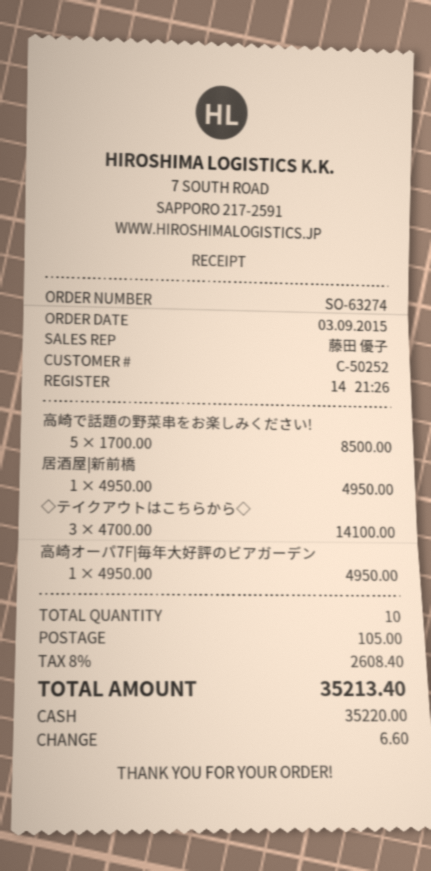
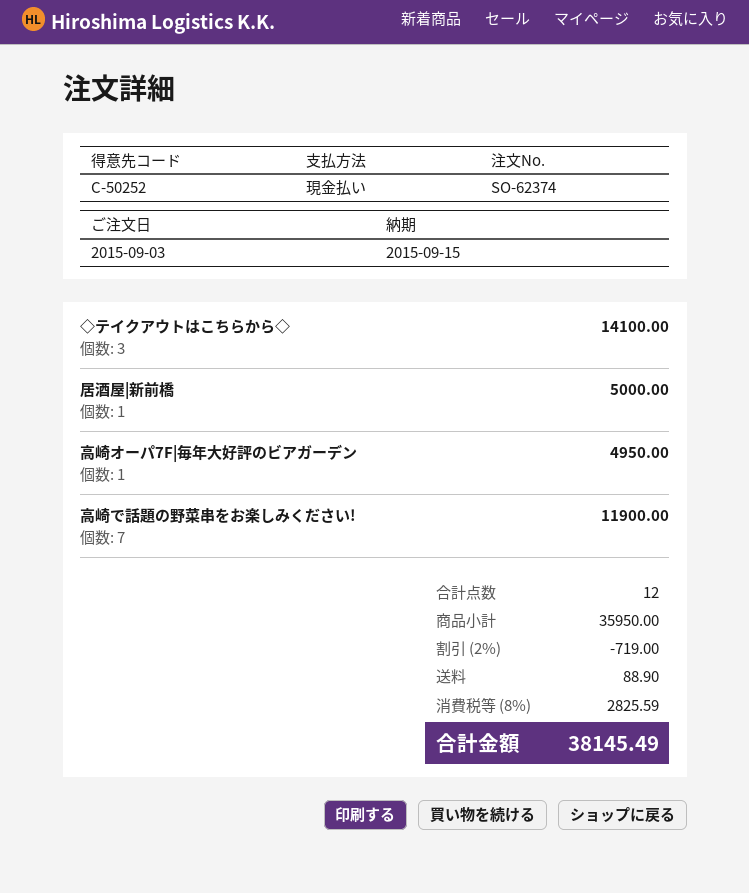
order number: SO-63274 -> SO-62374
高崎で話題の野菜串をお楽しみください!: 5 for 8500.00 -> 7 for 11900.00
居酒屋|新前橋: 1 for 4950.00 -> 1 for 5000.00
total quantity: 10 -> 12
discount: none -> 2% = 719.00
shipping: 105.00 -> 88.90
tax: 8% = 2608.40 -> 8% = 2825.59
total: 35213.40 -> 38145.49

